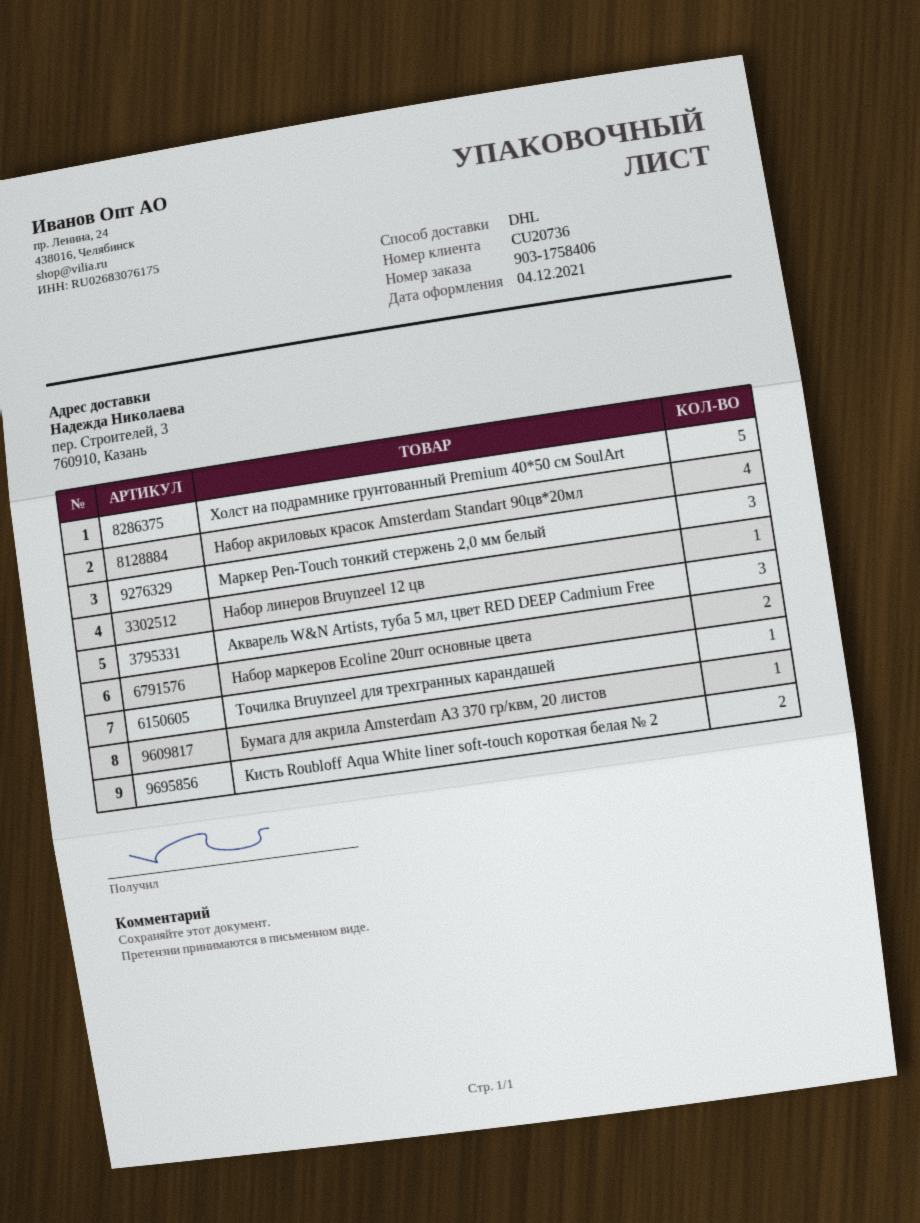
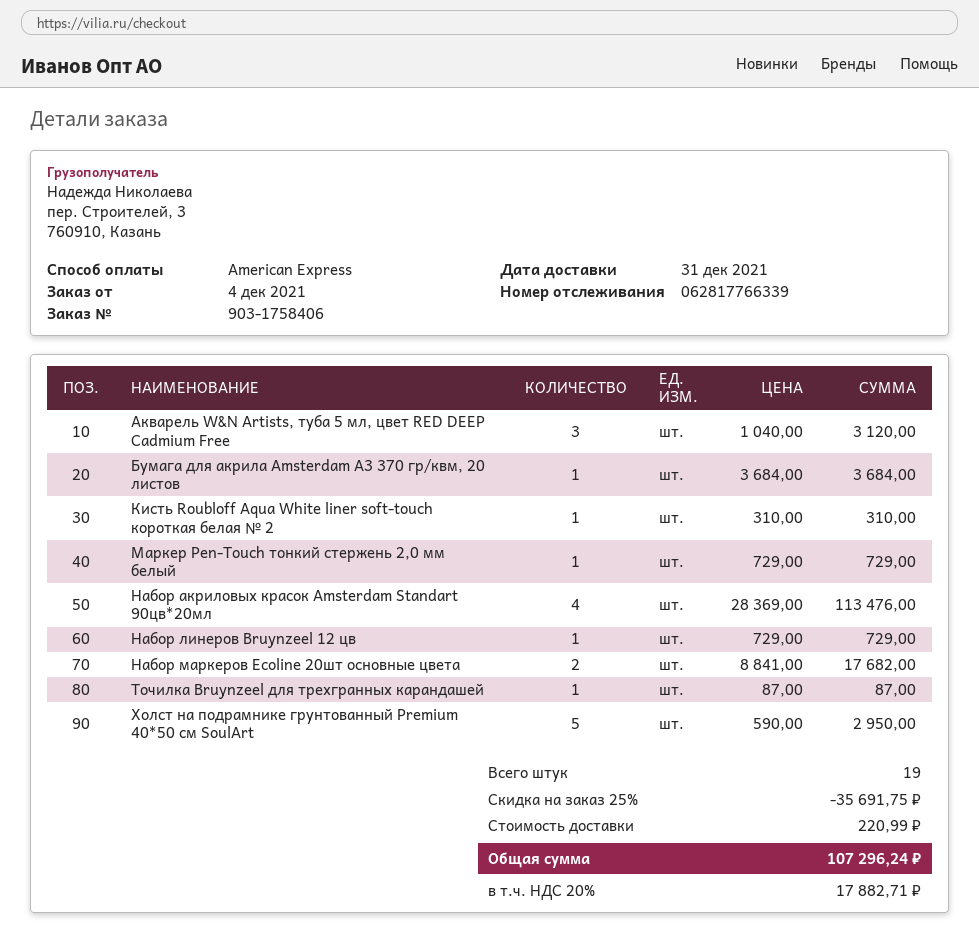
Маркер Pen-Touch тонкий стержень 2,0 мм белый: 3 -> 1
Кисть Roubloff Aqua White liner soft-touch короткая белая № 2: 2 -> 1

